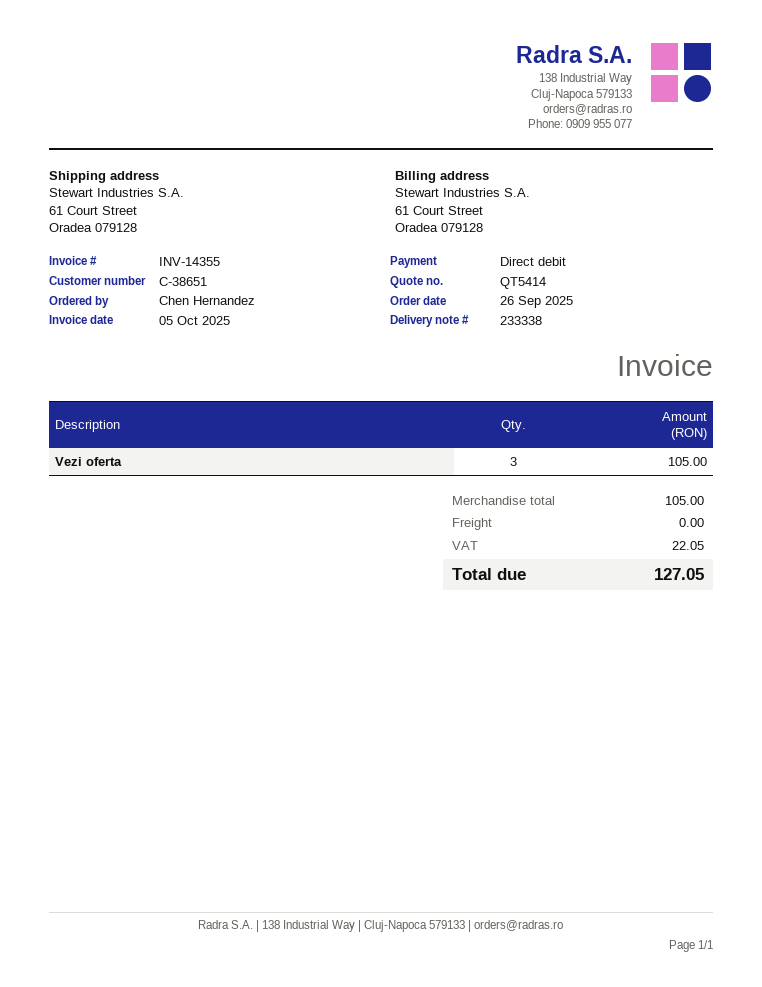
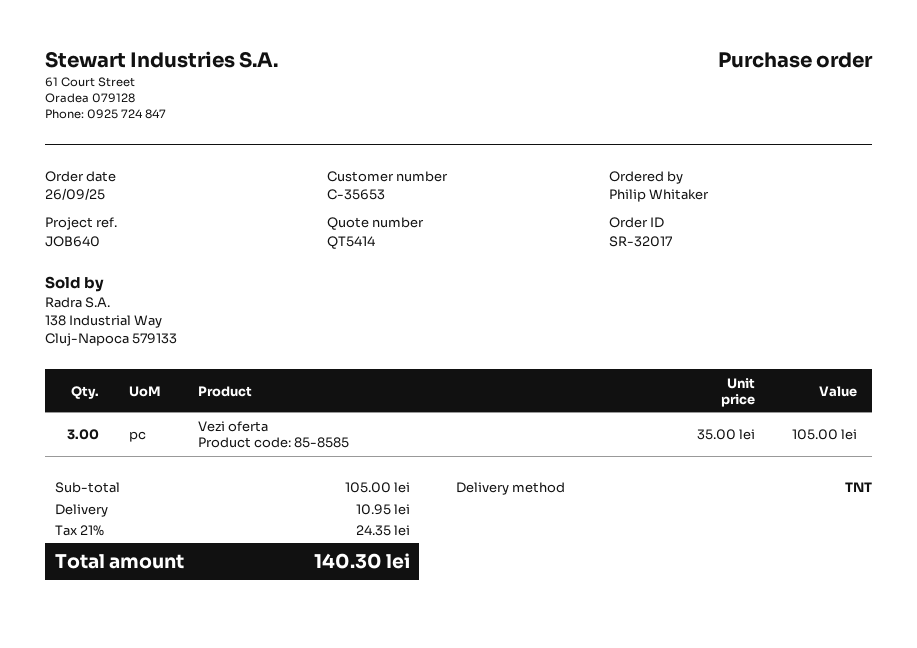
customer number: C-38651 -> C-35653
ordered by: Chen Hernandez -> Philip Whitaker
shipping: 0.00 -> 10.95
tax: 22.05 -> 24.35
total: 127.05 -> 140.30

